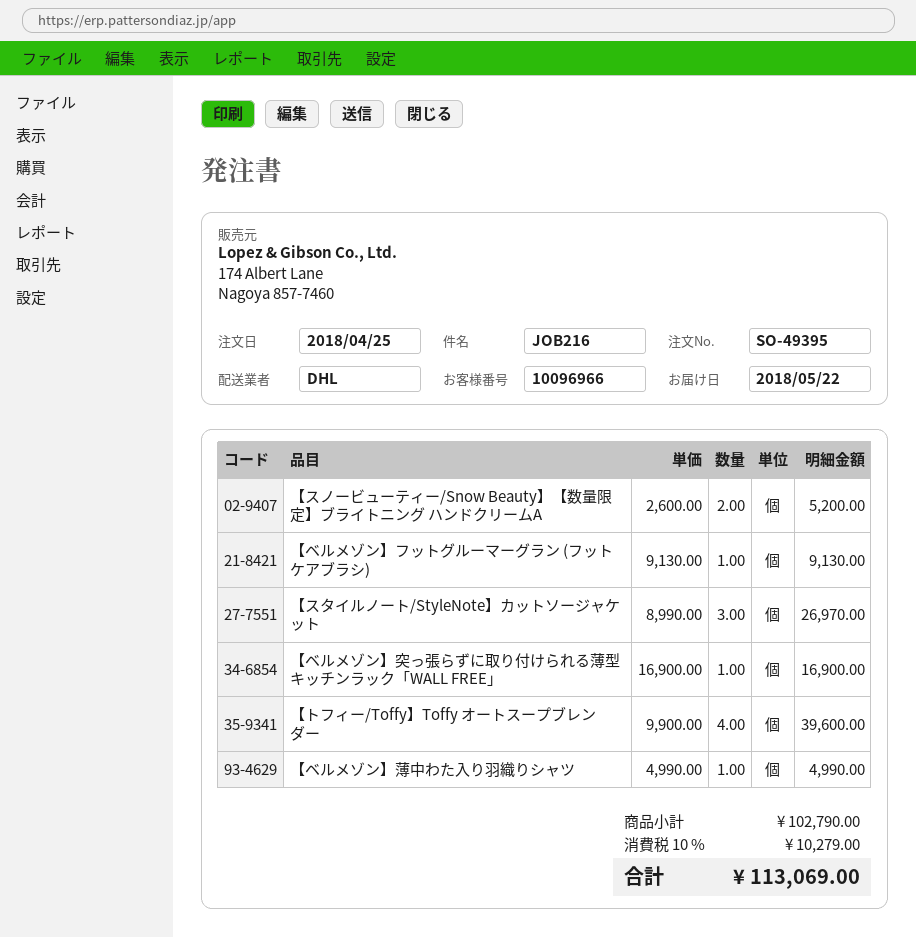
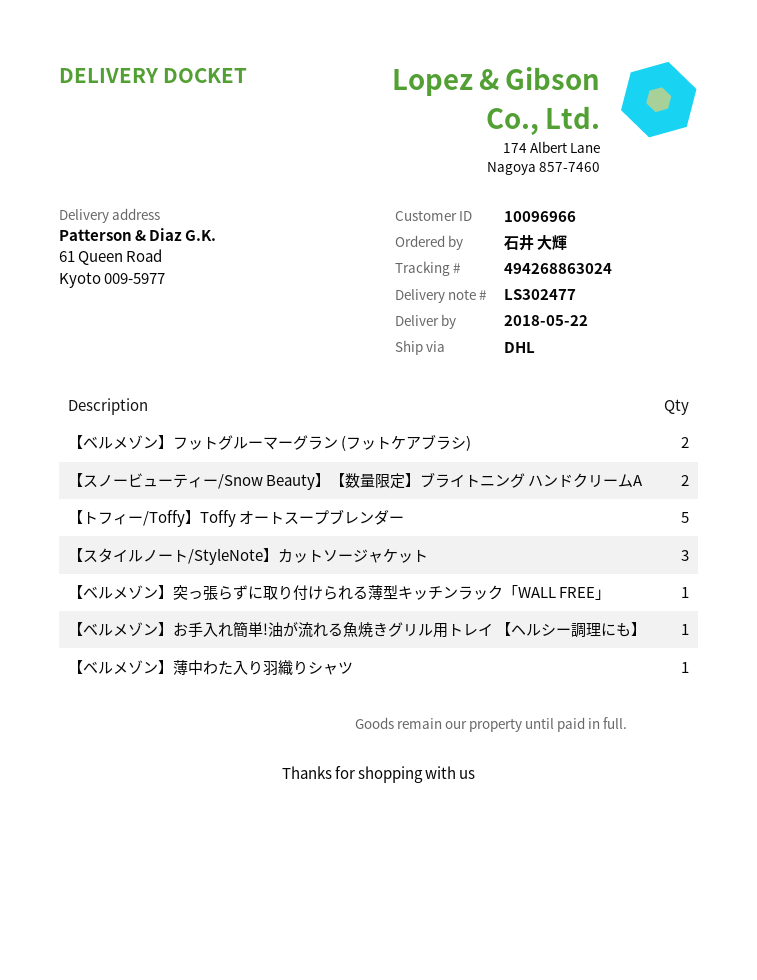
【ベルメゾン】フットグルーマーグラン (フットケアブラシ): 1 -> 2
【トフィー/Toffy】Toffy オートスープブレンダー: 4 -> 5
【ベルメゾン】お手入れ簡単!油が流れる魚焼きグリル用トレイ 【ヘルシー調理にも】: none -> 1

